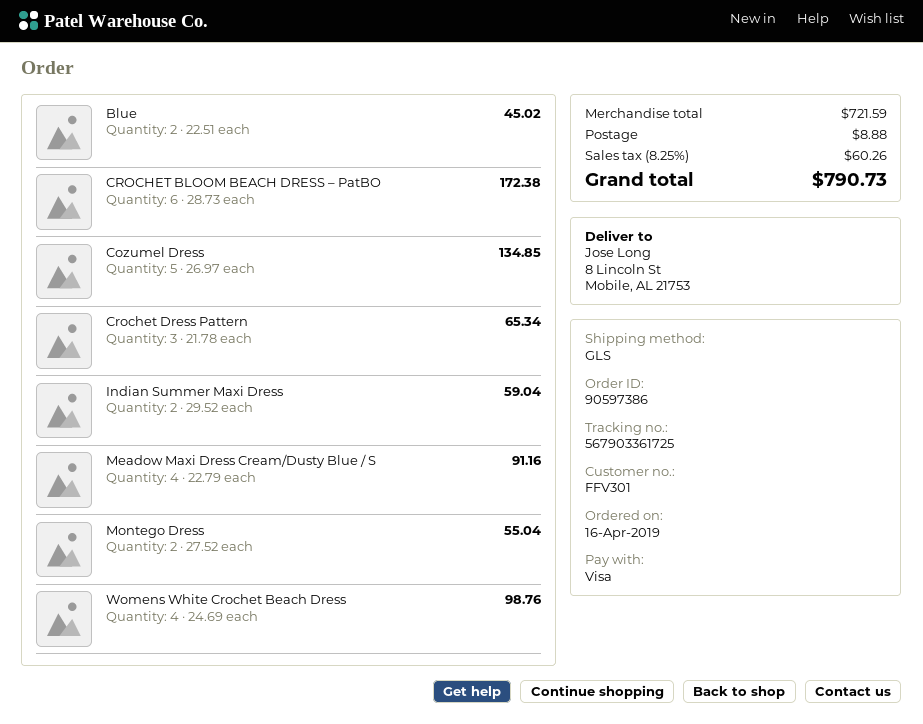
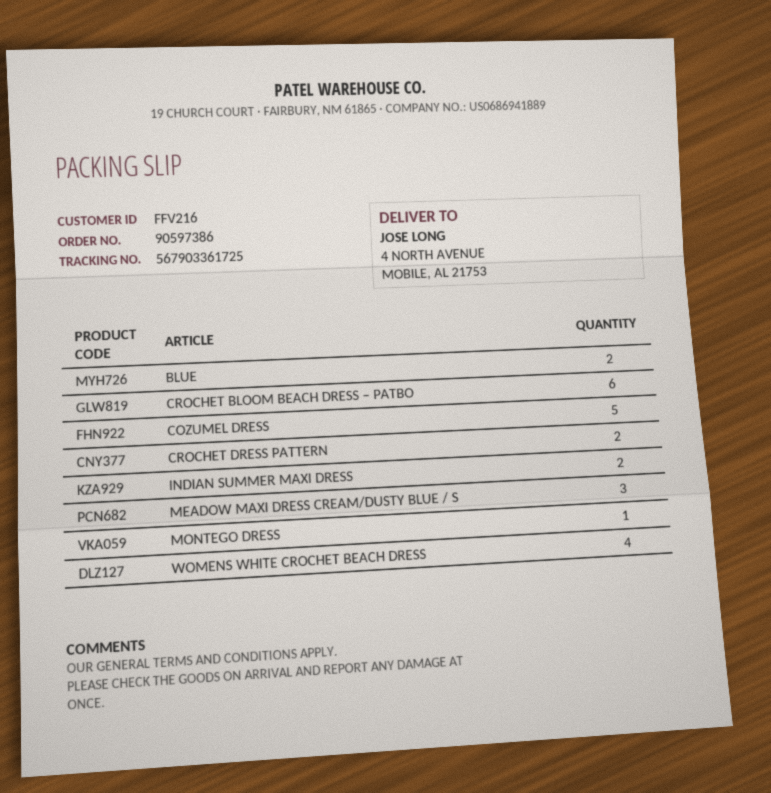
customer number: FFV301 -> FFV216
ship to: 8 Lincoln St, Mobile, AL 21753 -> 4 NORTH AVENUE, MOBILE, AL 21753
Crochet Dress Pattern: 3 -> 2
Meadow Maxi Dress Cream/Dusty Blue / S: 4 -> 3
Montego Dress: 2 -> 1

